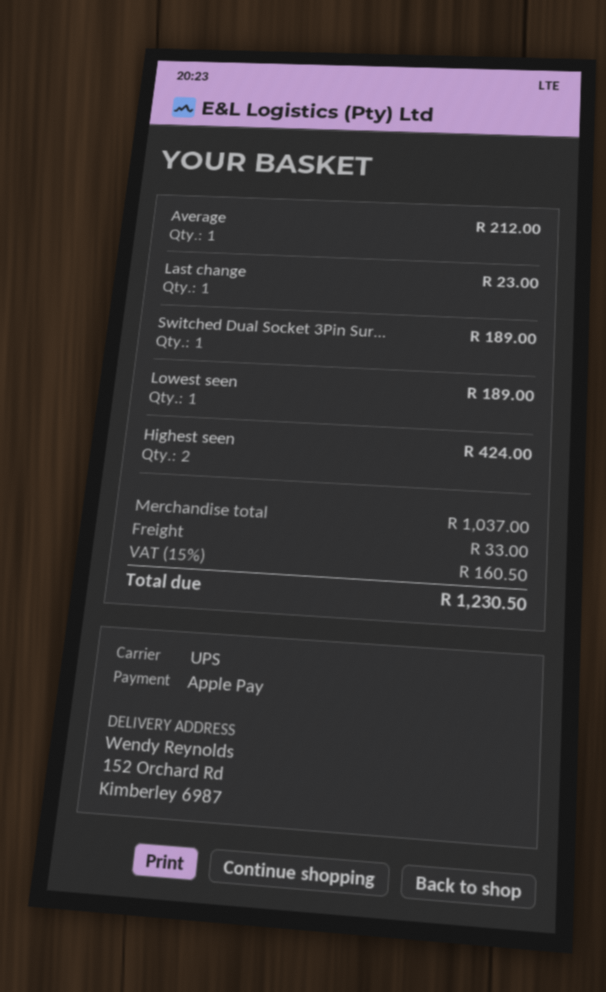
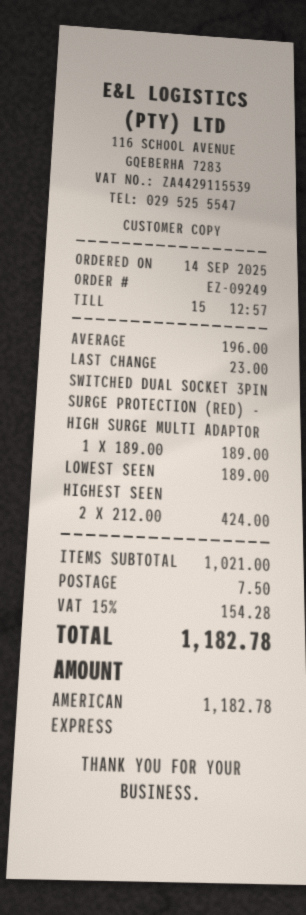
payment method: Apple Pay -> American Express
Average: 1 for 212.00 -> 1 for 196.00
subtotal: 1037.00 -> 1021.00
shipping: 33.00 -> 7.50
tax: 15% = 160.50 -> 15% = 154.28
total: 1230.50 -> 1182.78

